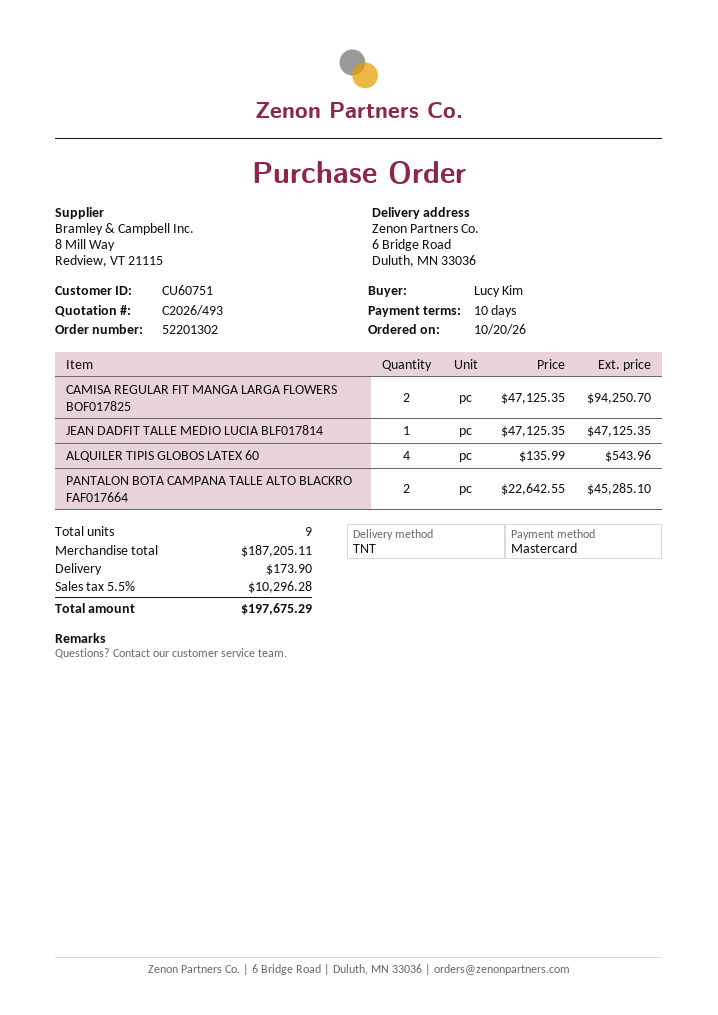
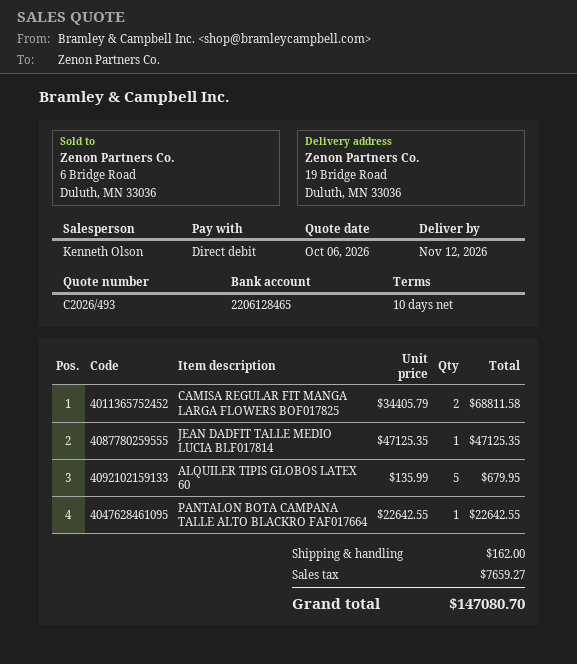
payment method: Mastercard -> direct debit
ship to: 6 Bridge Road, Duluth, MN 33036 -> 19 Bridge Road, Duluth, MN 33036
CAMISA REGULAR FIT MANGA LARGA FLOWERS BOF017825: 2 x 47125.35 = 94250.70 -> 2 x 34405.79 = 68811.58
ALQUILER TIPIS GLOBOS LATEX 60: 4 x 135.99 = 543.96 -> 5 x 135.99 = 679.95
PANTALON BOTA CAMPANA TALLE ALTO BLACKRO FAF017664: 2 x 22642.55 = 45285.10 -> 1 x 22642.55 = 22642.55
shipping: 173.90 -> 162.00
tax: 10296.28 -> 7659.27
total: 197675.29 -> 147080.70

